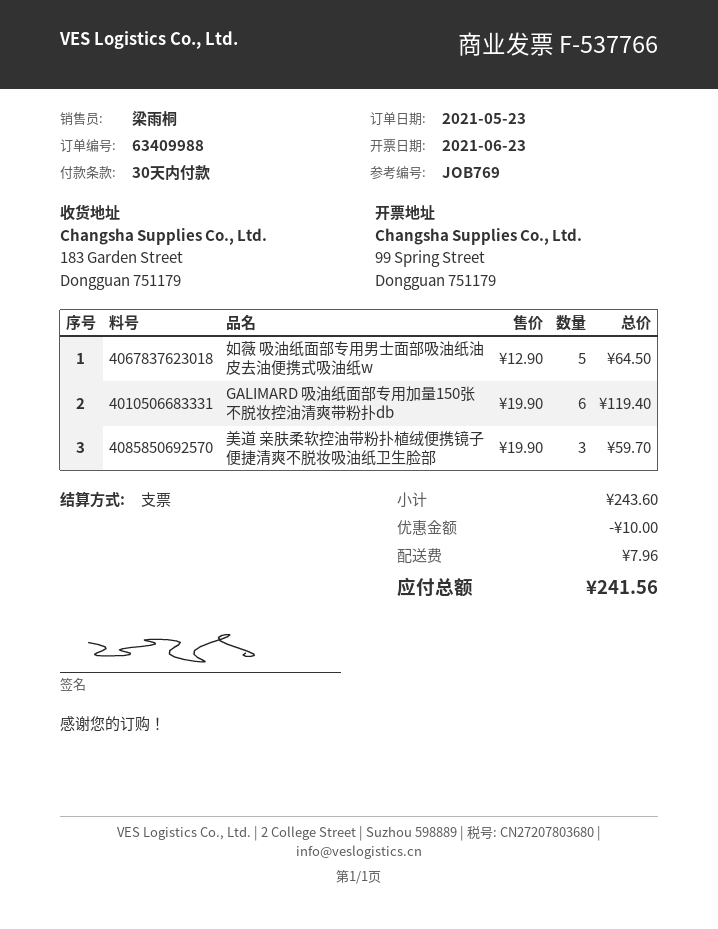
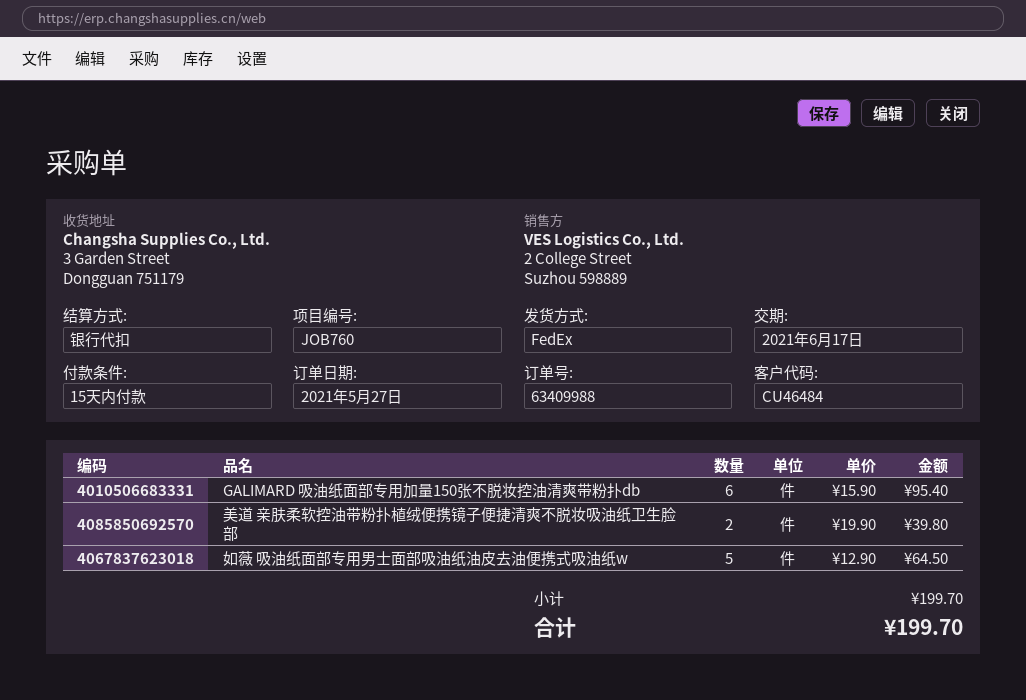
order date: 2021-05-23 -> 2021-05-27
payment terms: 30 days -> 15 days
reference: JOB769 -> JOB760
payment method: cheque -> direct debit
ship to: 183 Garden Street, Dongguan 751179 -> 3 Garden Street, Dongguan 751179
GALIMARD 吸油纸面部专用加量150张不脱妆控油清爽带粉扑db: 6 x 19.90 = 119.40 -> 6 x 15.90 = 95.40
美道 亲肤柔软控油带粉扑植绒便携镜子便捷清爽不脱妆吸油纸卫生脸部: 3 x 19.90 = 59.70 -> 2 x 19.90 = 39.80
subtotal: 243.60 -> 199.70
discount: 10.00 -> none
shipping: 7.96 -> none
total: 241.56 -> 199.70

